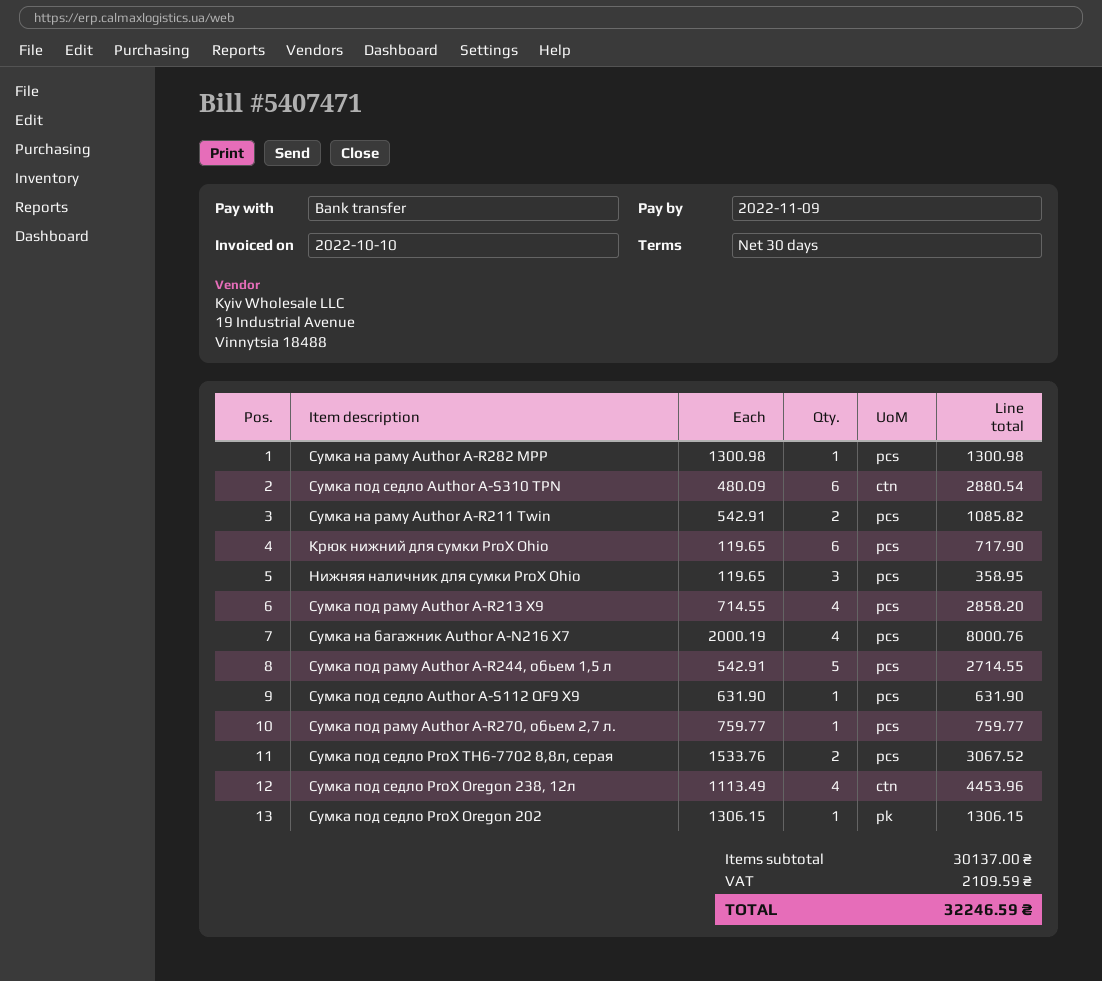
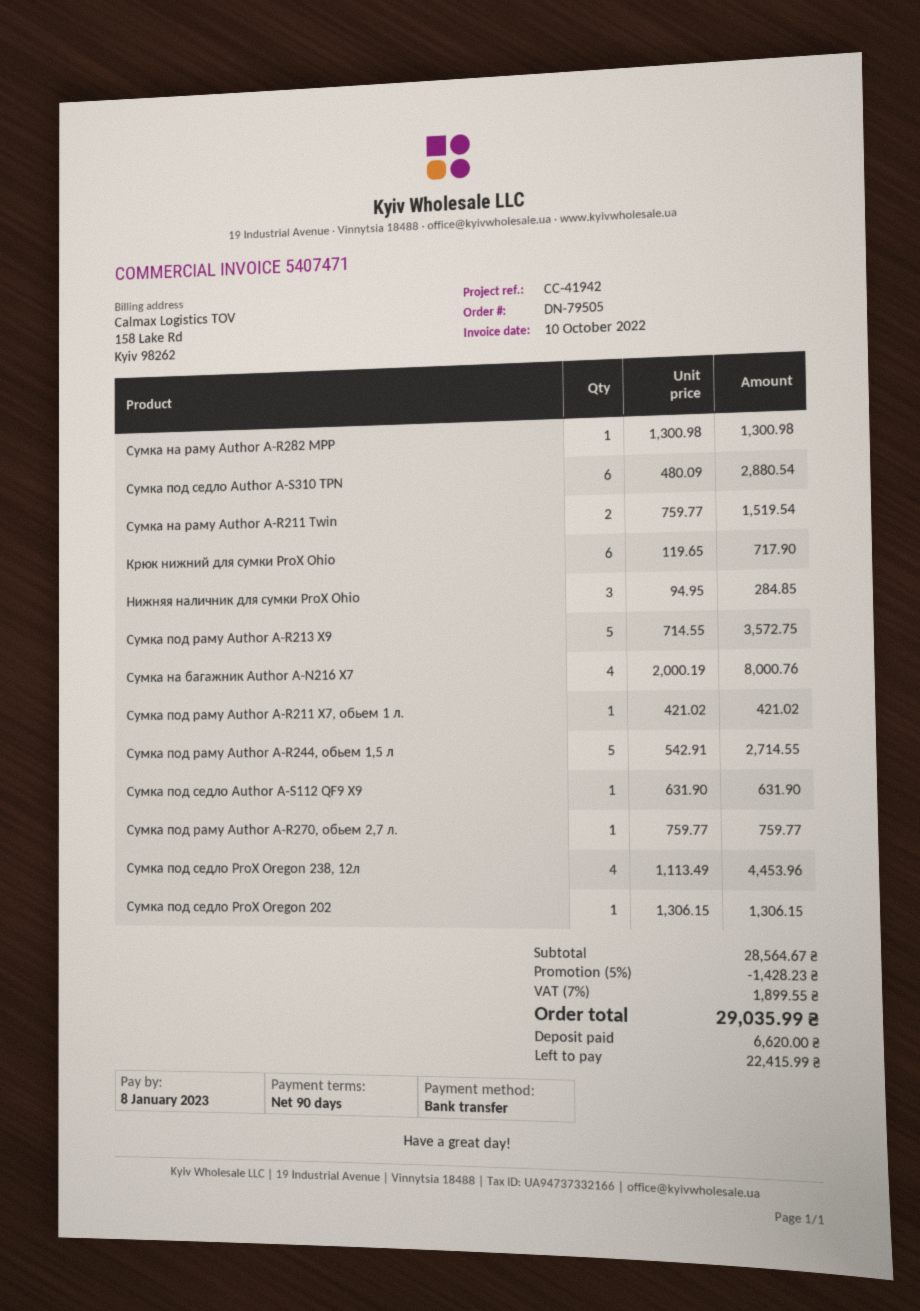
payment terms: 30 days -> 90 days
due date: 2022-11-09 -> 2023-01-08
Сумка на раму Author A-R211 Twin: 2 x 542.91 = 1085.82 -> 2 x 759.77 = 1519.54
Нижняя наличник для сумки ProX Ohio: 3 x 119.65 = 358.95 -> 3 x 94.95 = 284.85
Сумка под раму Author A-R213 X9: 4 x 714.55 = 2858.20 -> 5 x 714.55 = 3572.75
Сумка под седло ProX TH6-7702 8,8л, серая: 2 x 1533.76 = 3067.52 -> none
Сумка под раму Author A-R211 X7, обьем 1 л.: none -> 1 x 421.02 = 421.02
subtotal: 30137.00 -> 28564.67
discount: none -> 5% = 1428.23
tax: 2109.59 -> 1899.55
total: 32246.59 -> 29035.99

